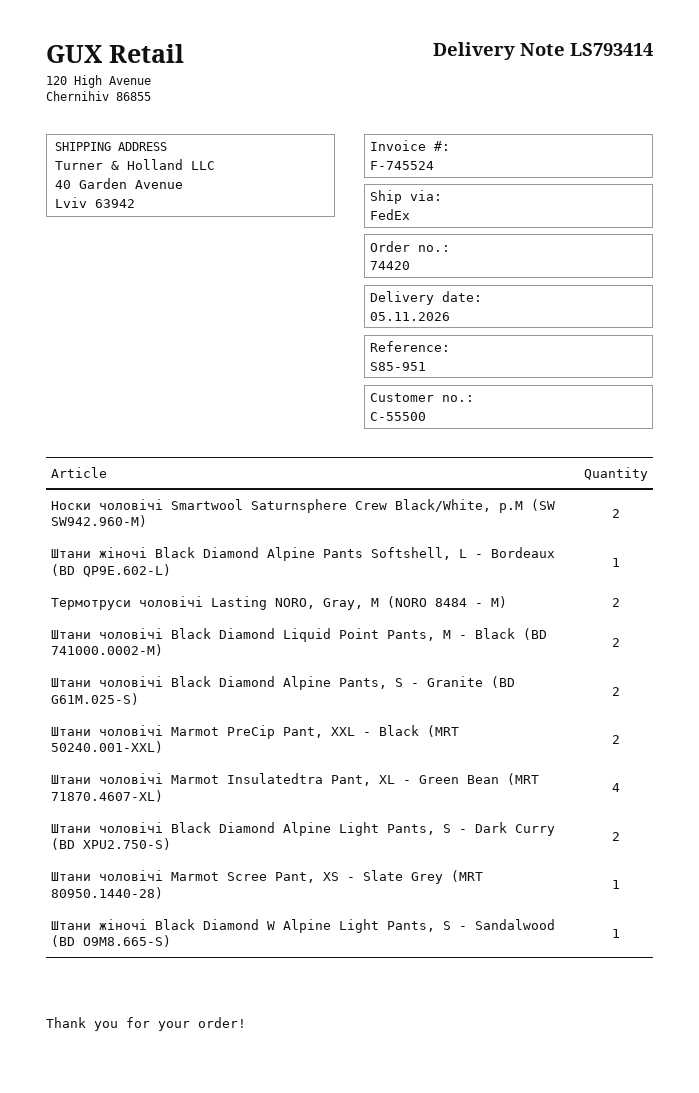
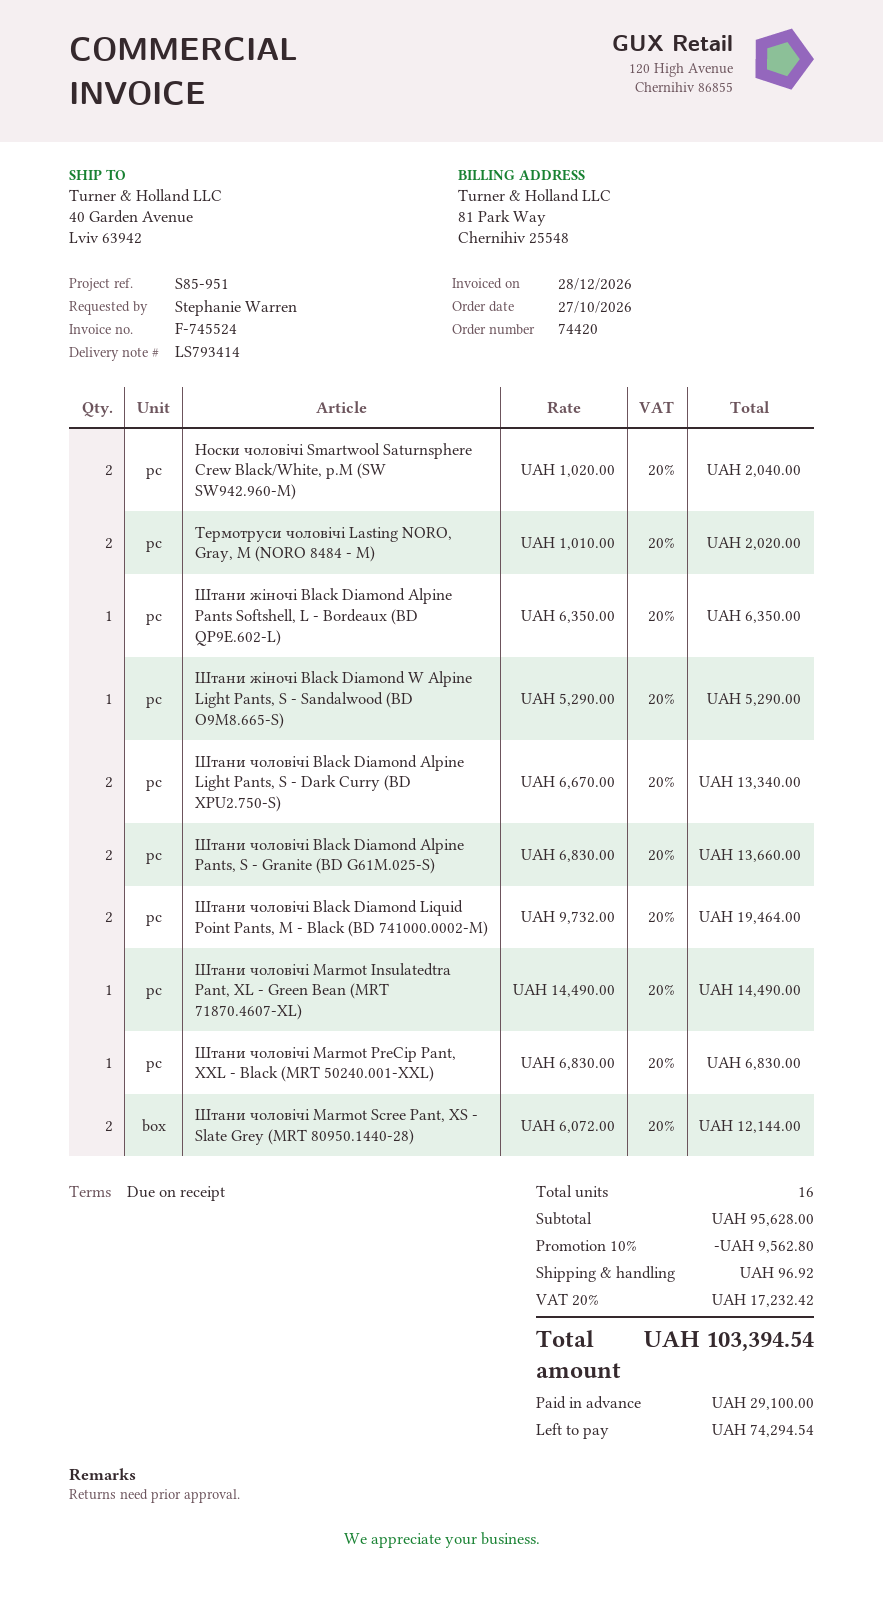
Штани чоловічі Marmot PreCip Pant, XXL - Black (MRT 50240.001-XXL): 2 -> 1
Штани чоловічі Marmot Insulatedtra Pant, XL - Green Bean (MRT 71870.4607-XL): 4 -> 1
Штани чоловічі Marmot Scree Pant, XS - Slate Grey (MRT 80950.1440-28): 1 -> 2

